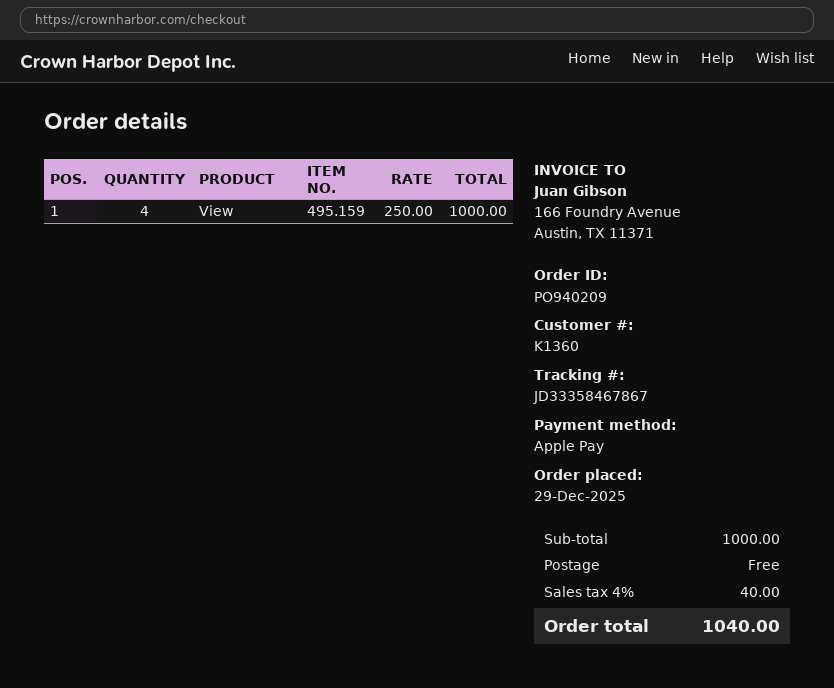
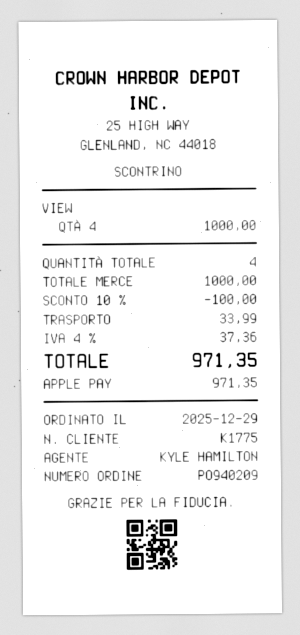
customer number: K1360 -> K1775
discount: none -> 10% = 100.00
shipping: 0.00 -> 33.99
tax: 4% = 40.00 -> 4% = 37.36
total: 1040.00 -> 971.35

